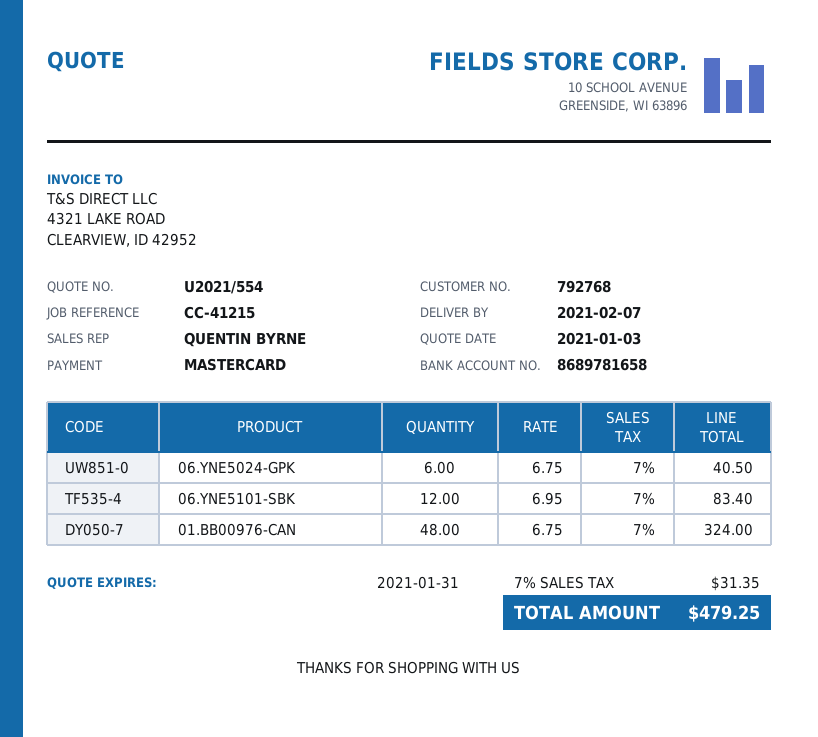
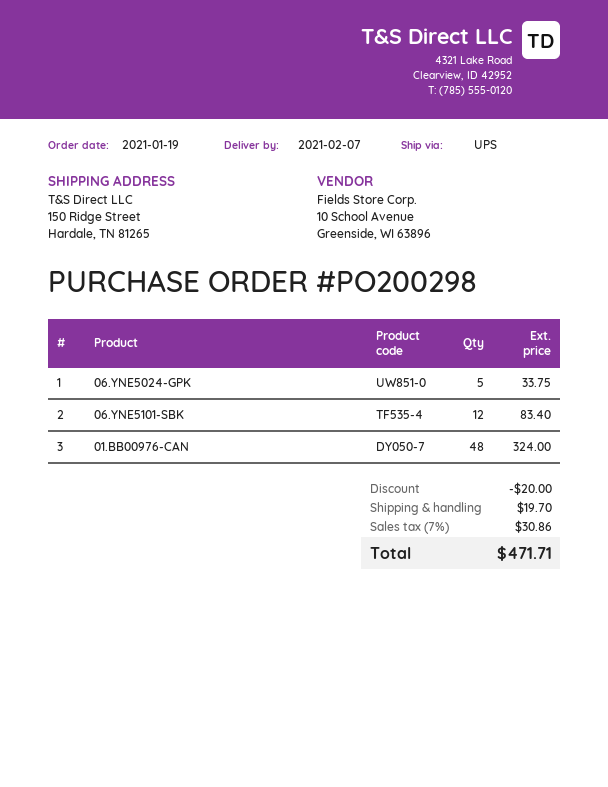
06.YNE5024-GPK: 6 for 40.50 -> 5 for 33.75
discount: none -> 20.00
shipping: none -> 19.70
tax: 7% = 31.35 -> 7% = 30.86
total: 479.25 -> 471.71

